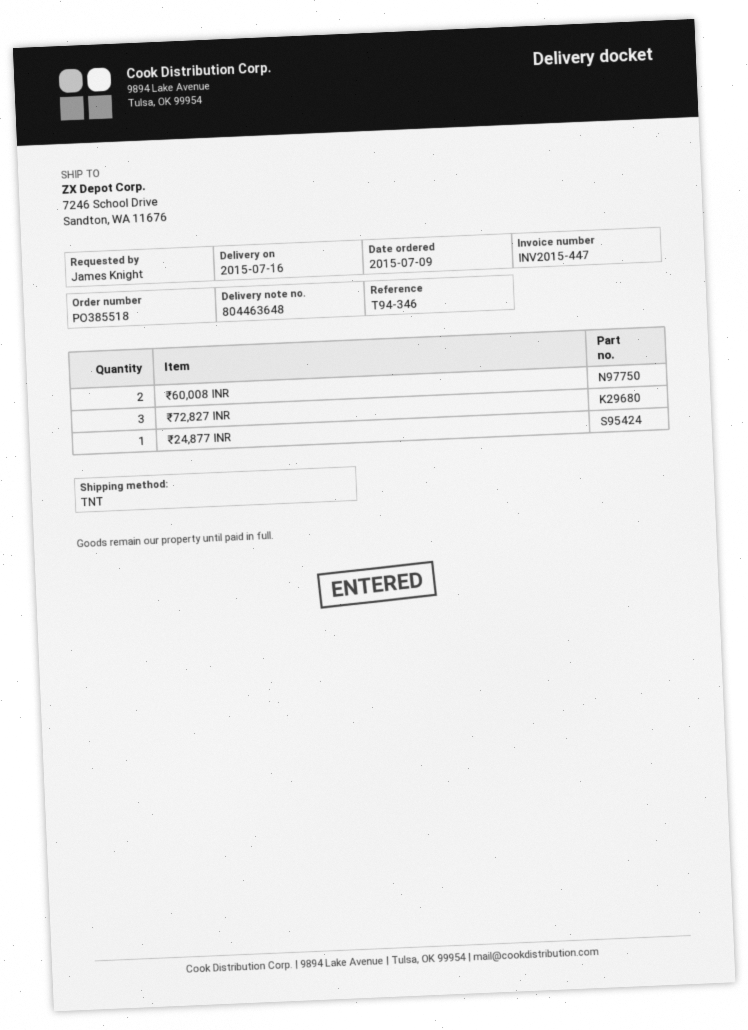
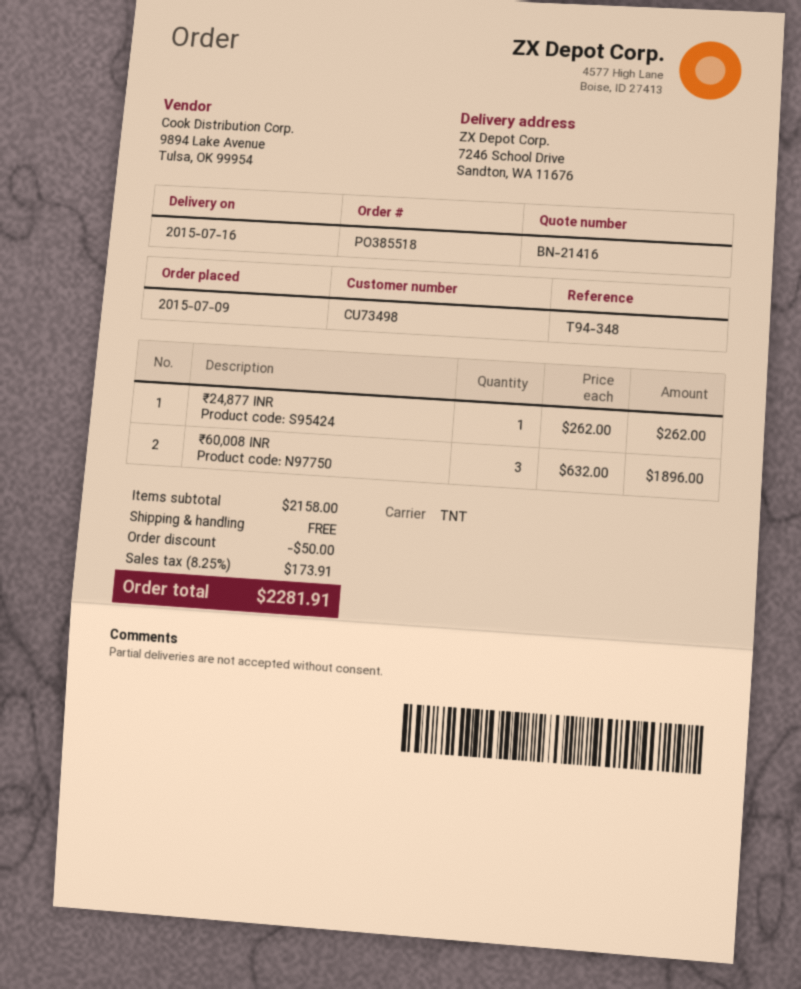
reference: T94-346 -> T94-348
₹60,008 INR: 2 -> 3
₹72,827 INR: 3 -> none

